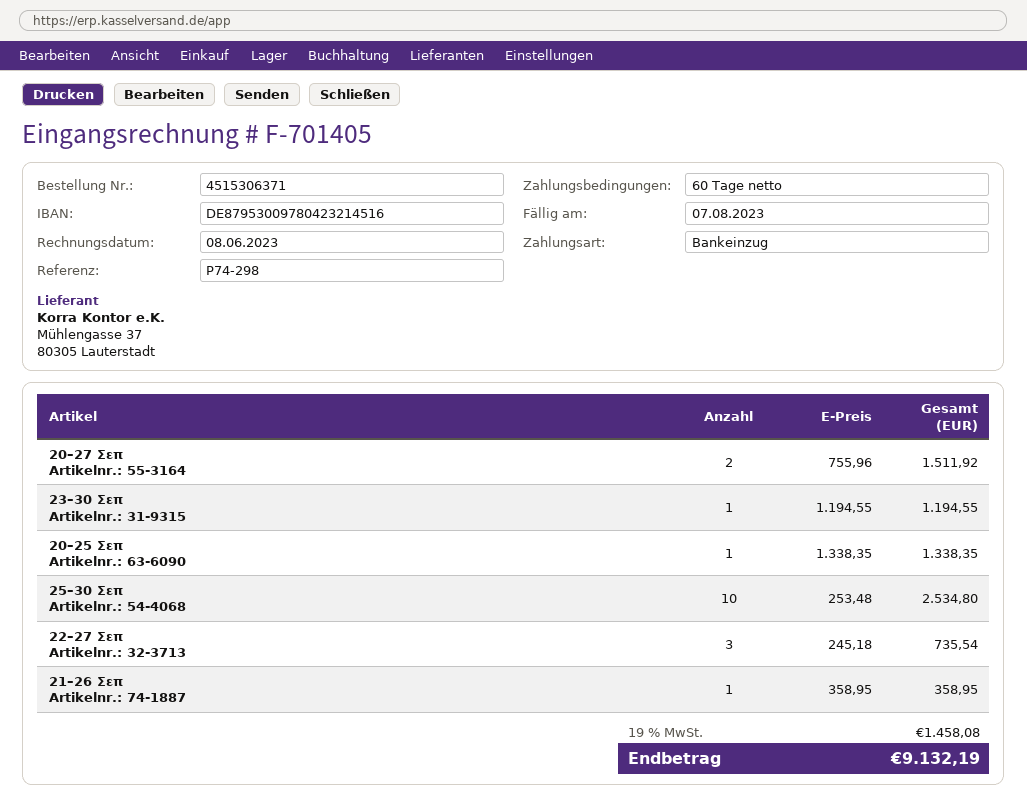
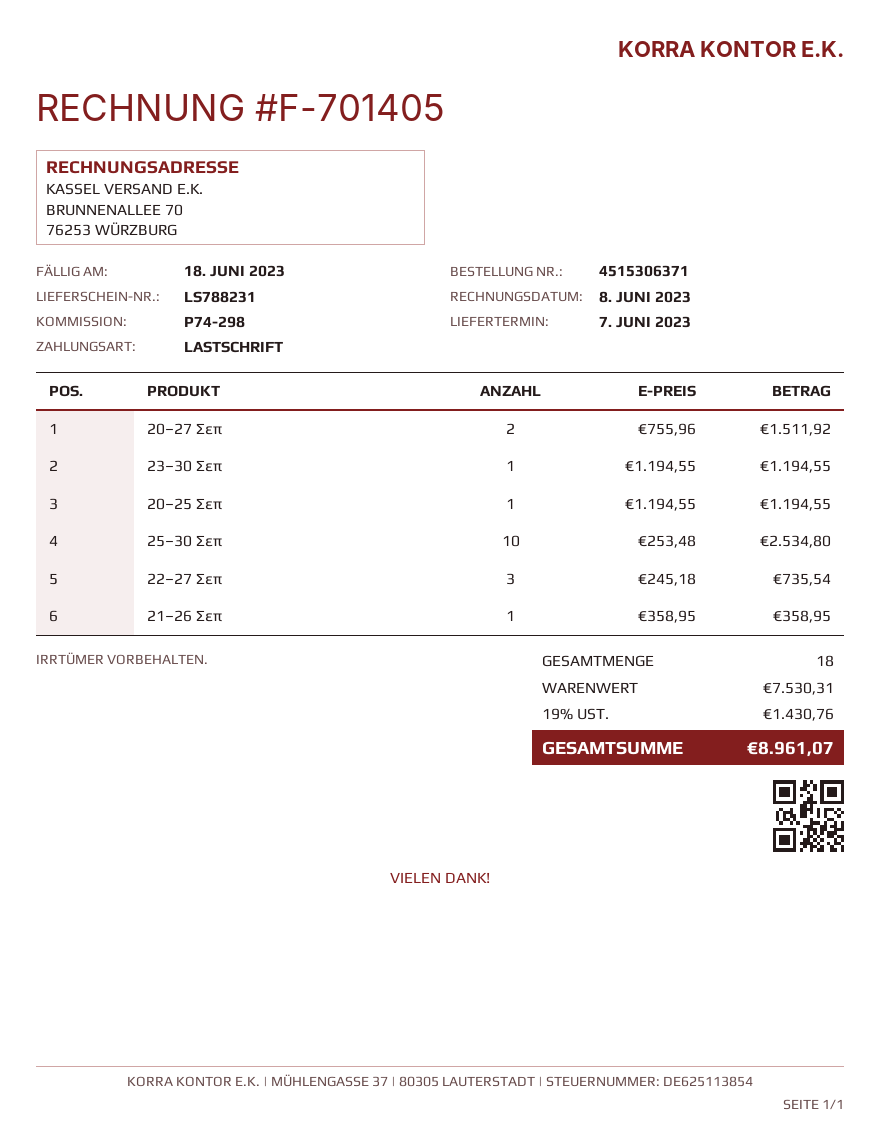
due date: 2023-08-07 -> 2023-06-18
20–25 Σεπ: 1 x 1338.35 = 1338.35 -> 1 x 1194.55 = 1194.55
tax: 19% = 1458.08 -> 19% = 1430.76
total: 9132.19 -> 8961.07

